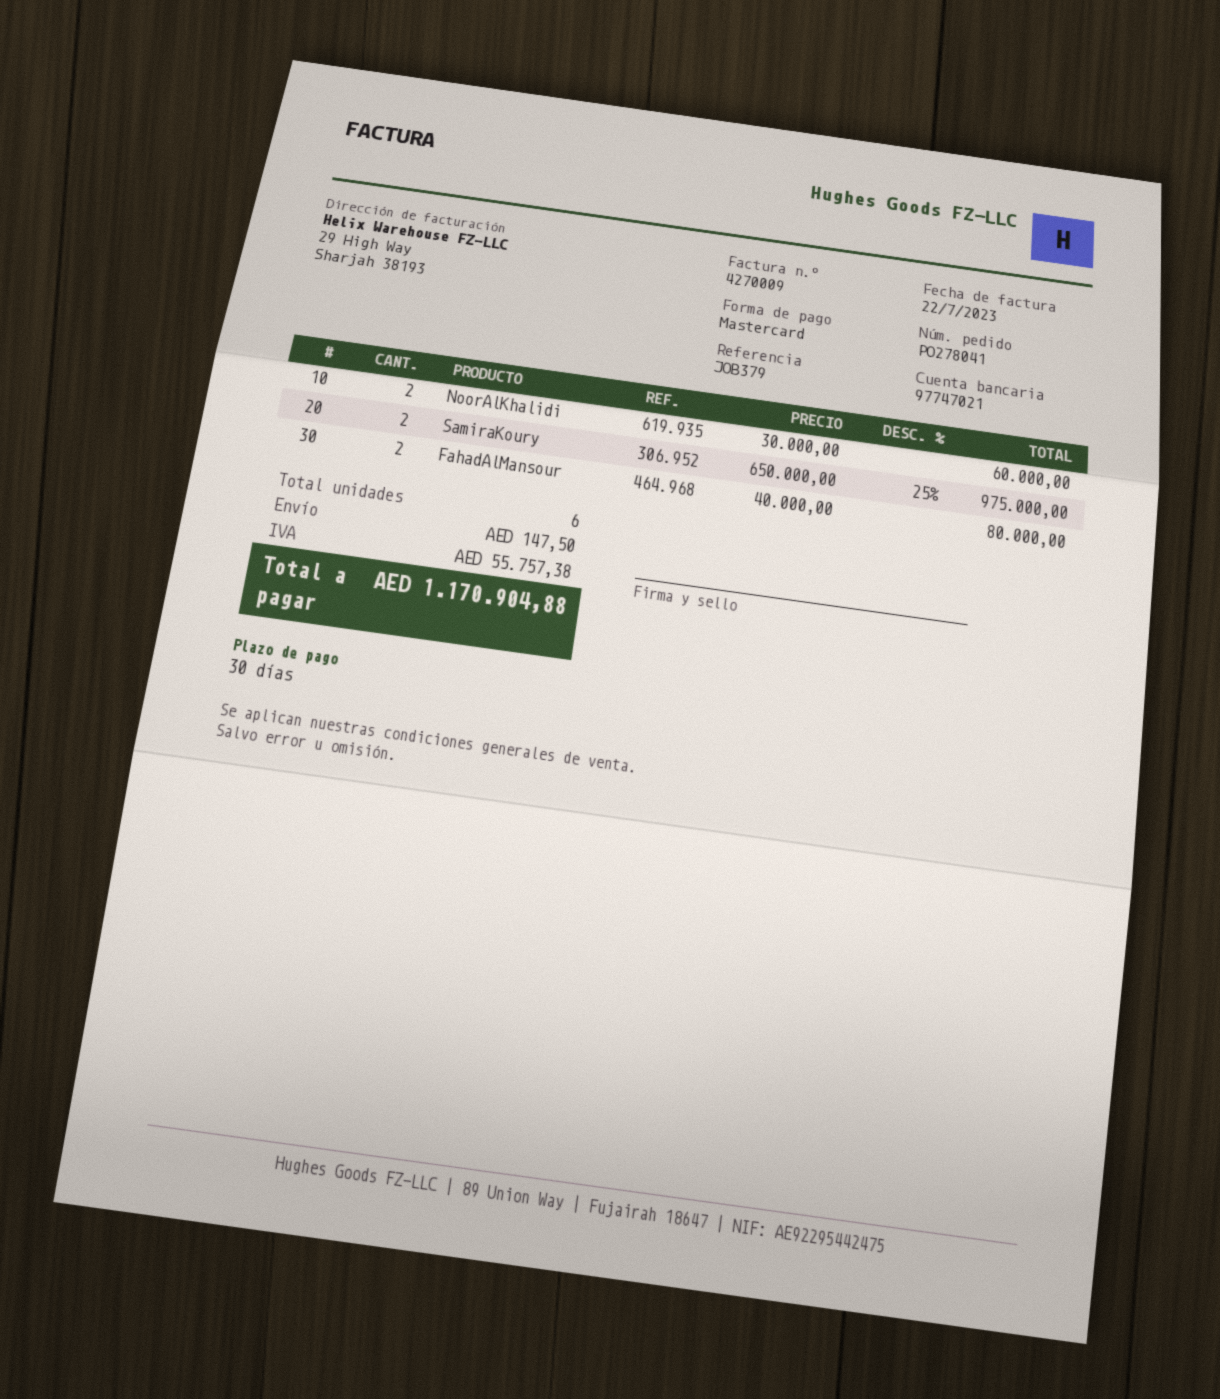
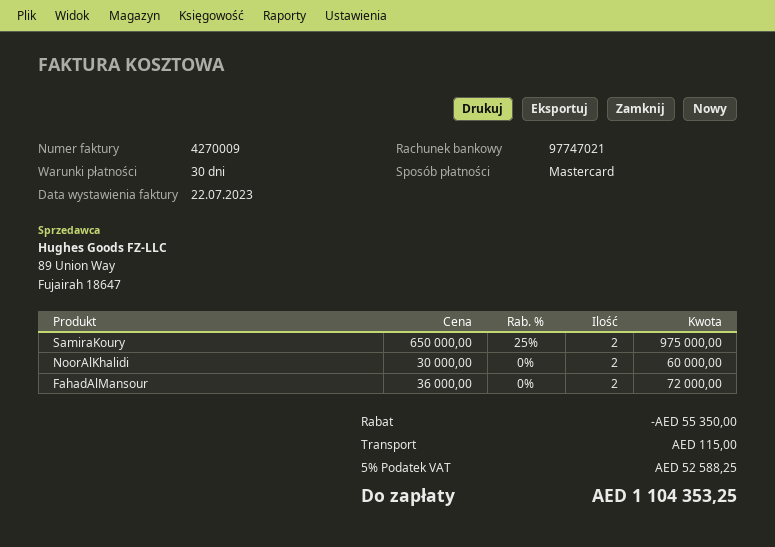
FahadAlMansour: 2 x 40000.00 = 80000.00 -> 2 x 36000.00 = 72000.00
discount: none -> 55350.00
shipping: 147.50 -> 115.00
tax: 55757.38 -> 52588.25
total: 1170904.88 -> 1104353.25

